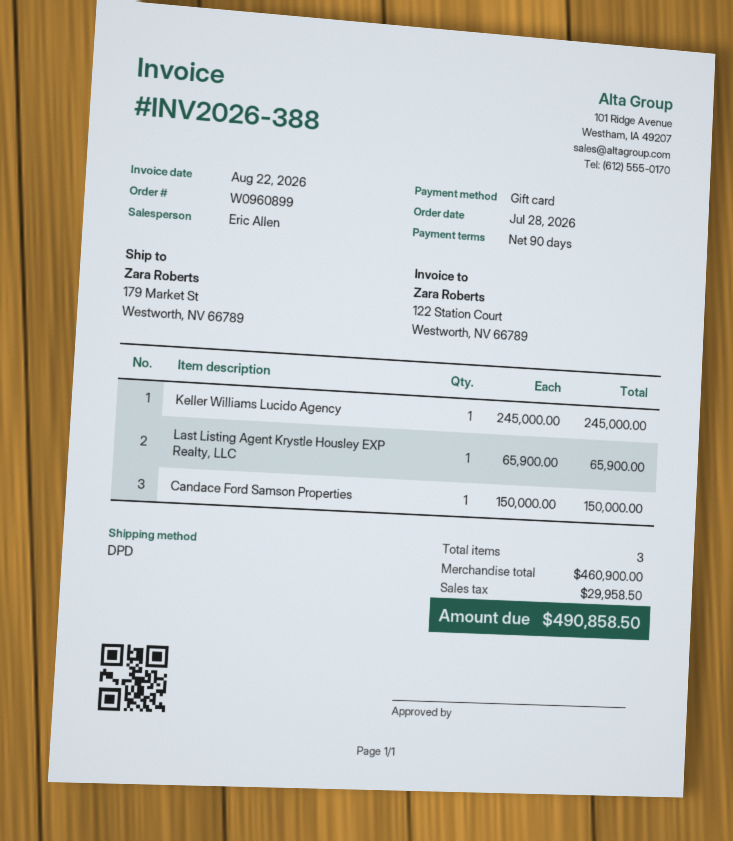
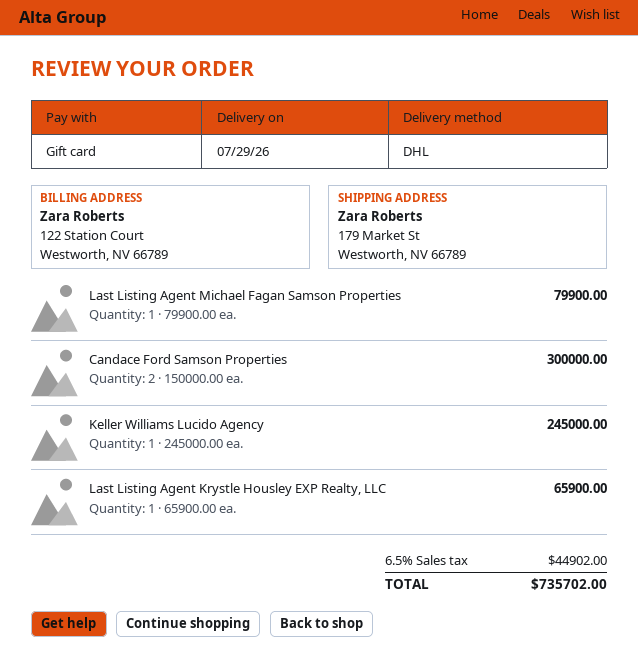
shipping method: DPD -> DHL
Candace Ford Samson Properties: 1 x 150000.00 = 150000.00 -> 2 x 150000.00 = 300000.00
Last Listing Agent Michael Fagan Samson Properties: none -> 1 x 79900.00 = 79900.00
tax: 29958.50 -> 44902.00
total: 490858.50 -> 735702.00

